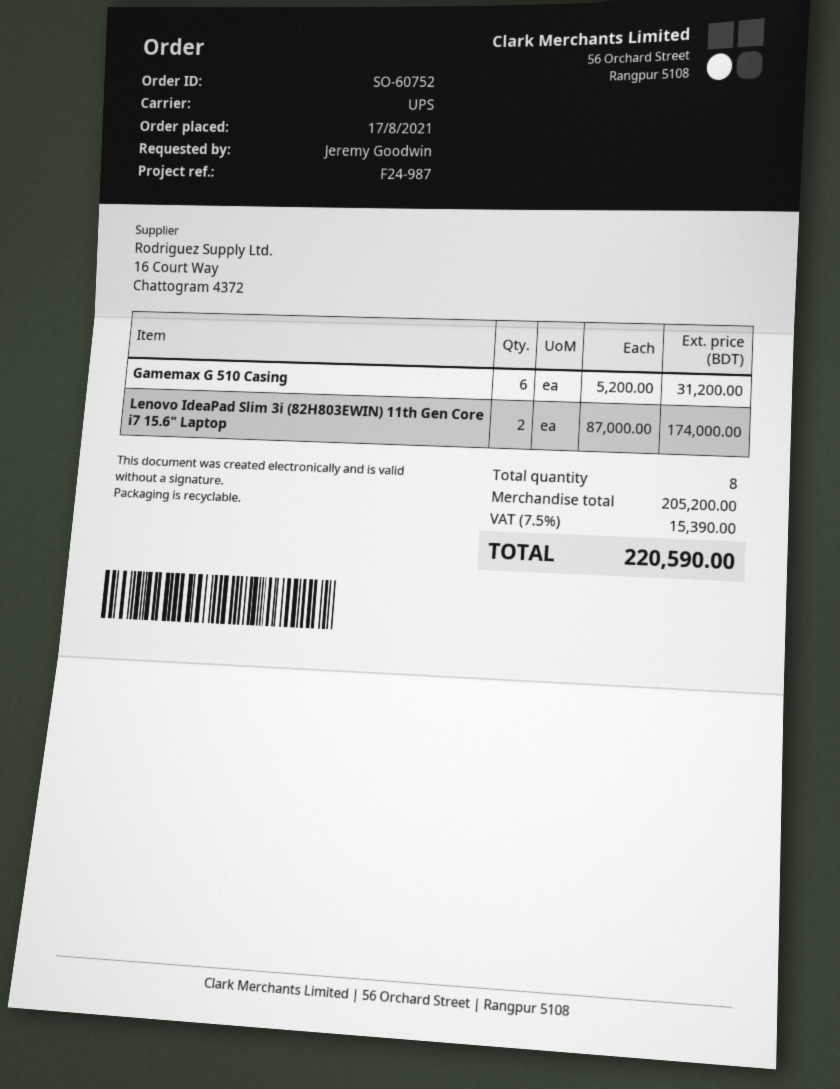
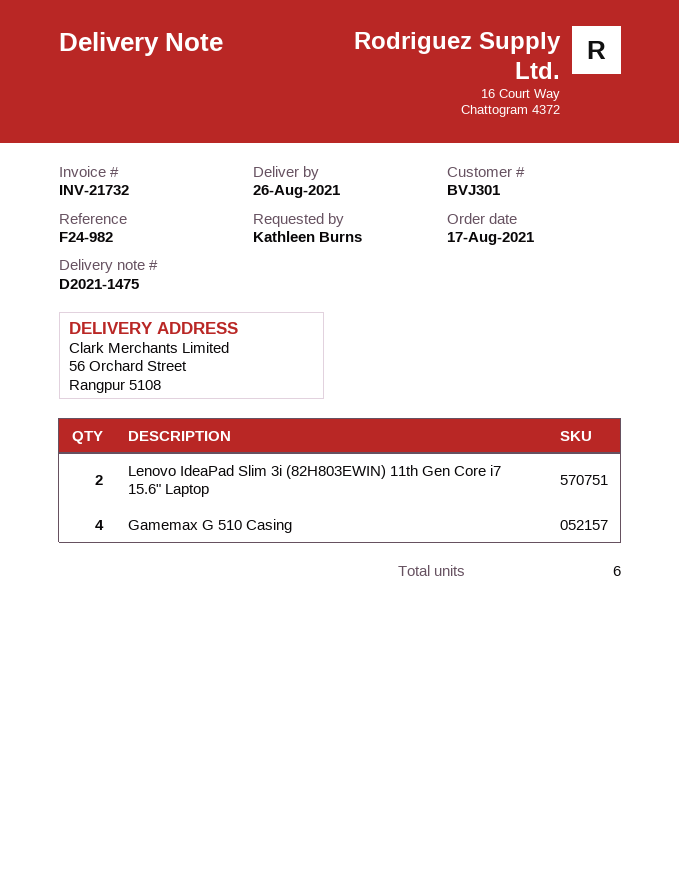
reference: F24-987 -> F24-982
ordered by: Jeremy Goodwin -> Kathleen Burns
Gamemax G 510 Casing: 6 -> 4
total quantity: 8 -> 6

